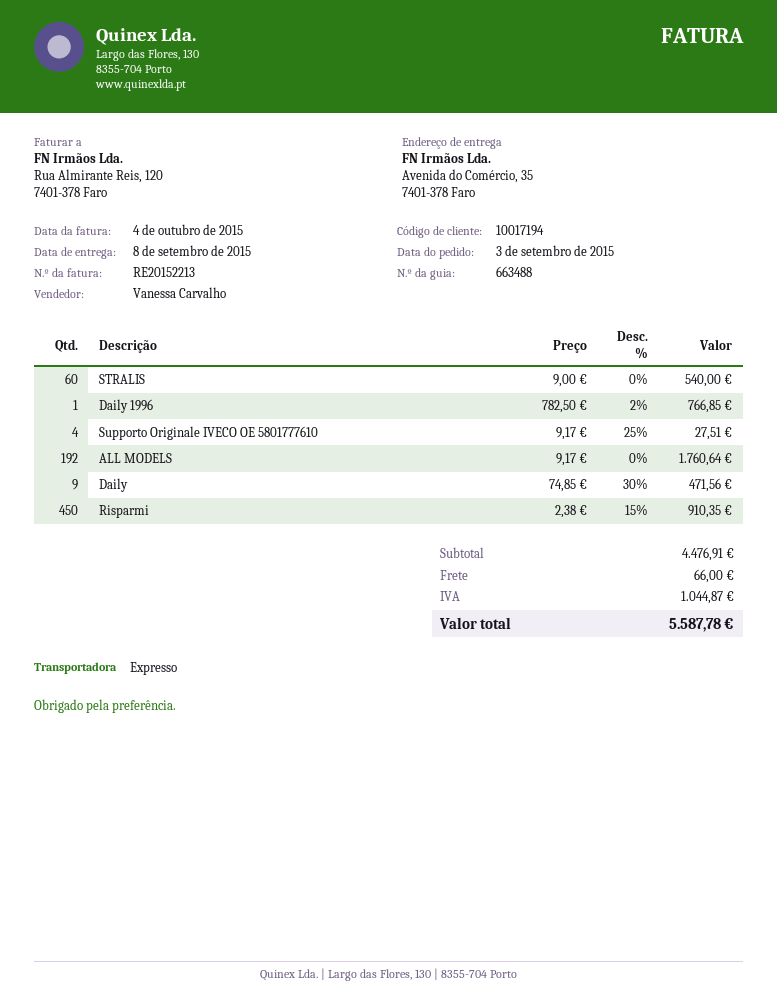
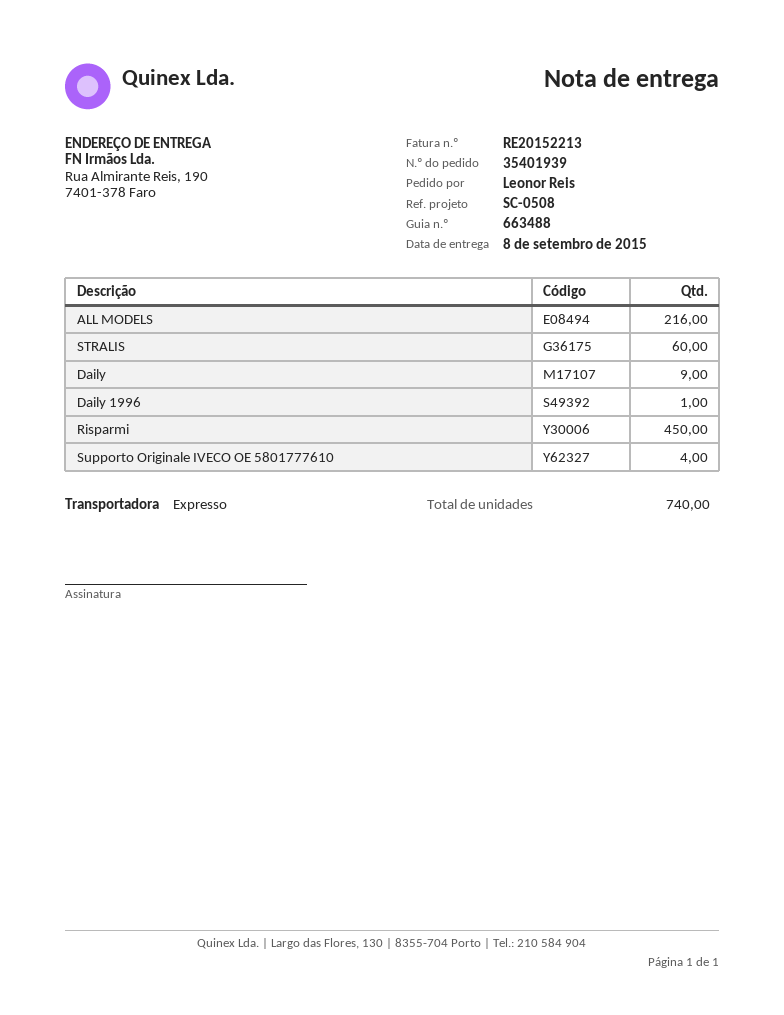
ship to: Avenida do Comércio, 35, 7401-378 Faro -> Rua Almirante Reis, 190, 7401-378 Faro
ALL MODELS: 192 -> 216

